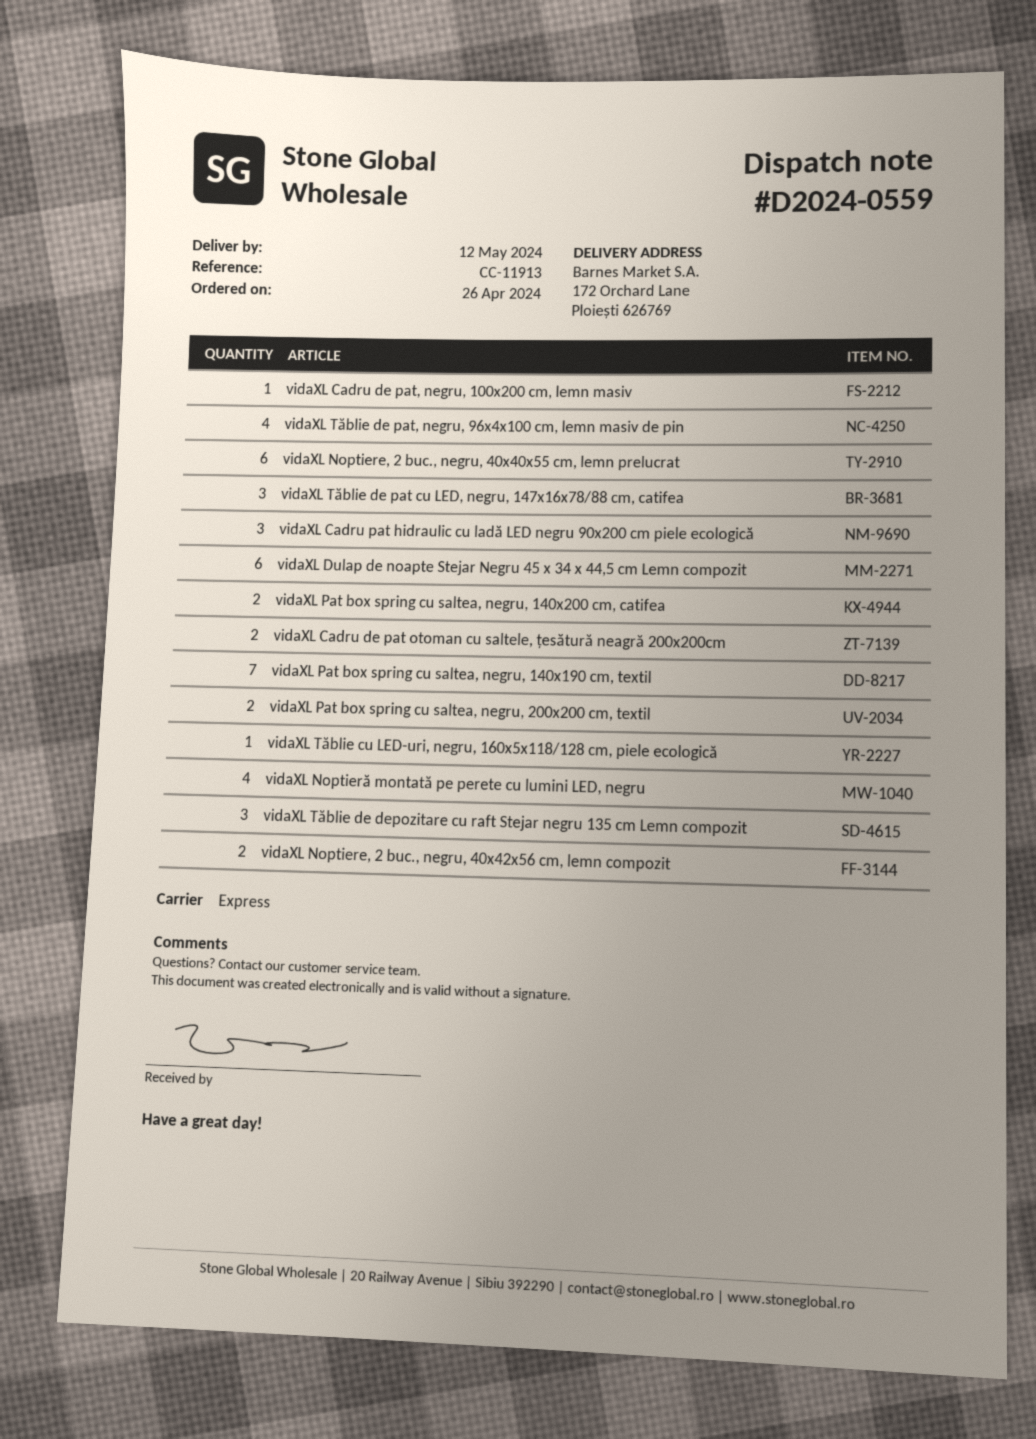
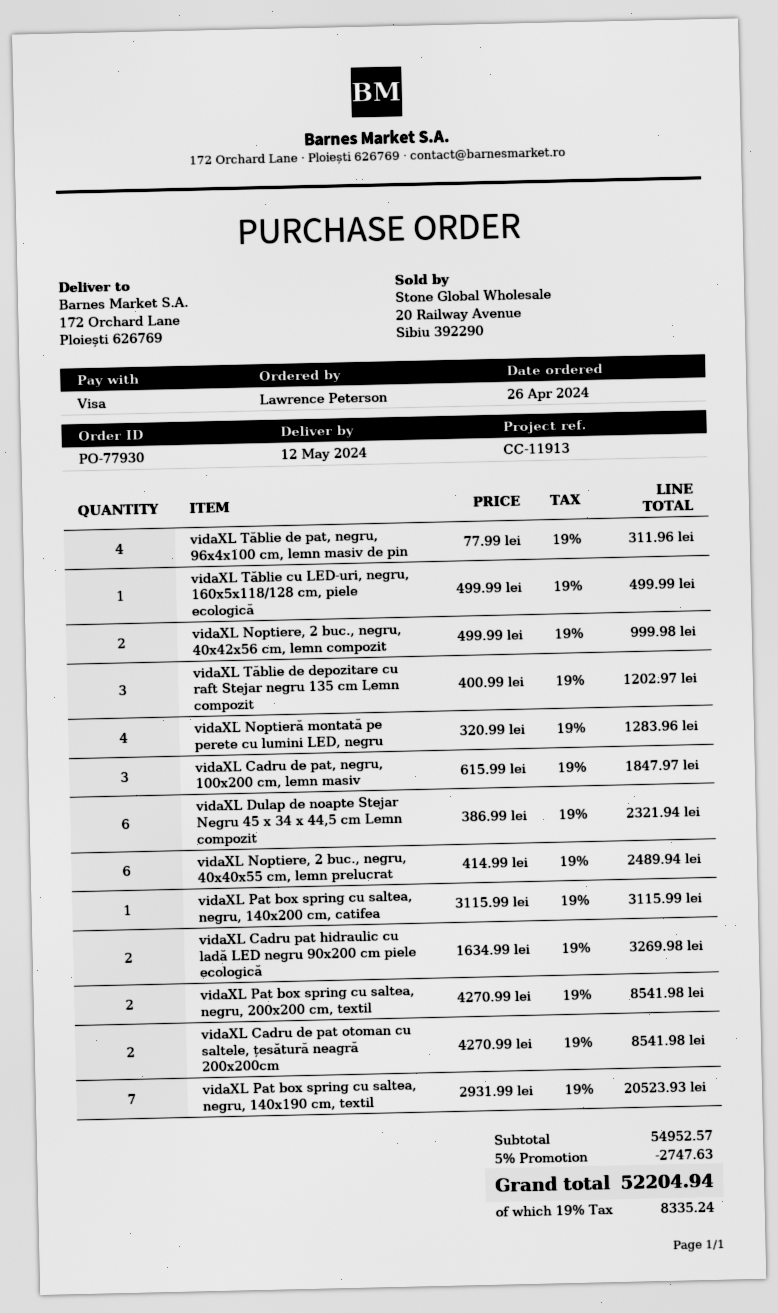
vidaXL Cadru de pat, negru, 100x200 cm, lemn masiv: 1 -> 3
vidaXL Tăblie de pat cu LED, negru, 147x16x78/88 cm, catifea: 3 -> none
vidaXL Cadru pat hidraulic cu ladă LED negru 90x200 cm piele ecologică: 3 -> 2
vidaXL Pat box spring cu saltea, negru, 140x200 cm, catifea: 2 -> 1

